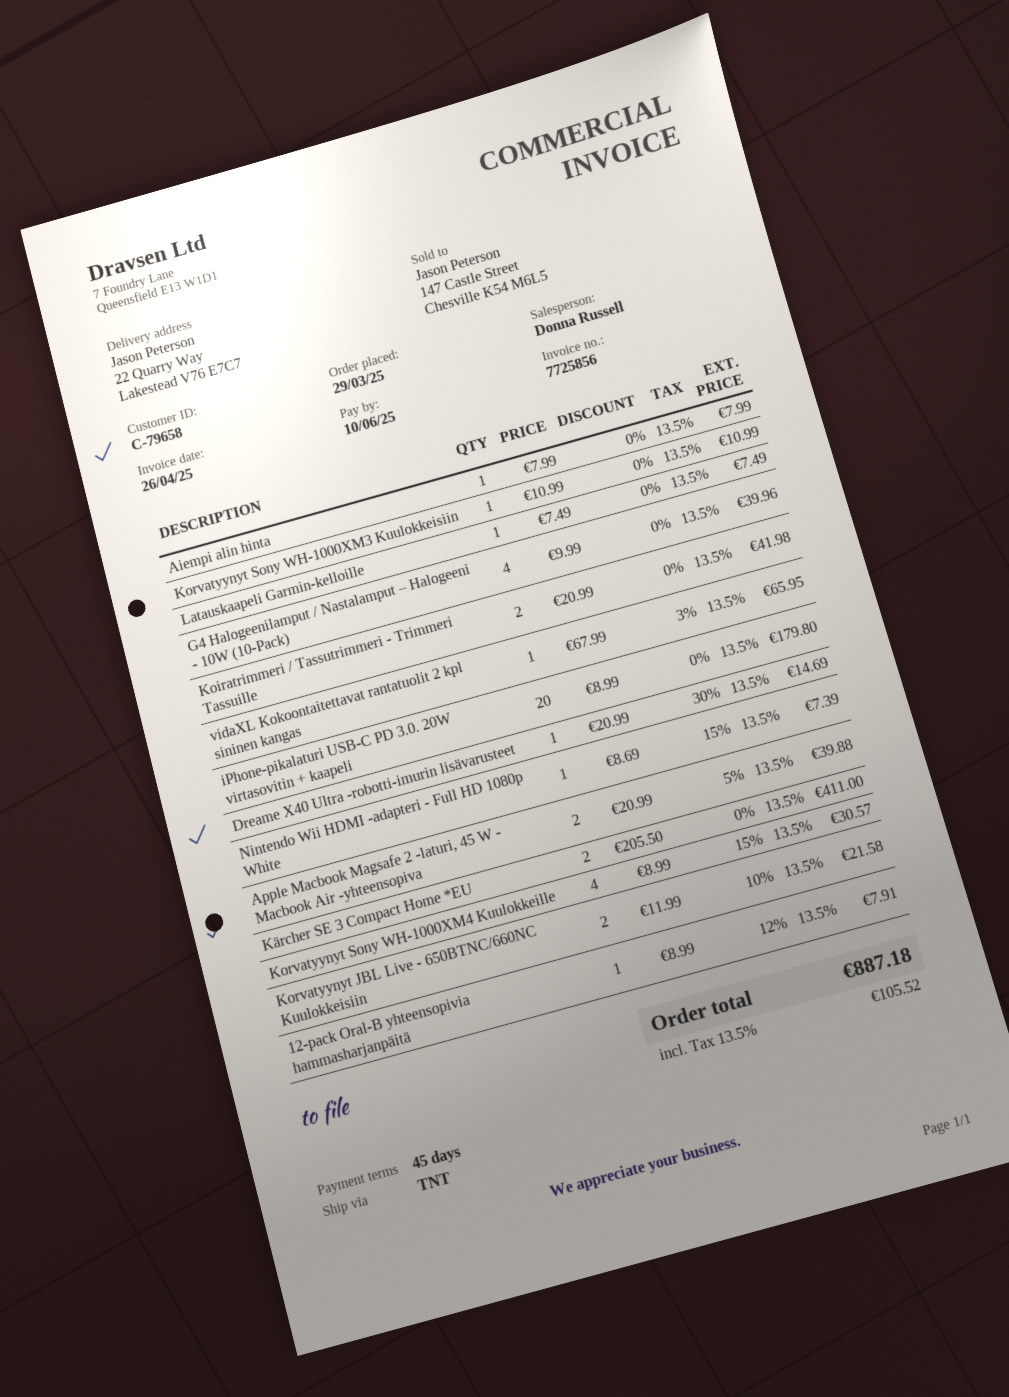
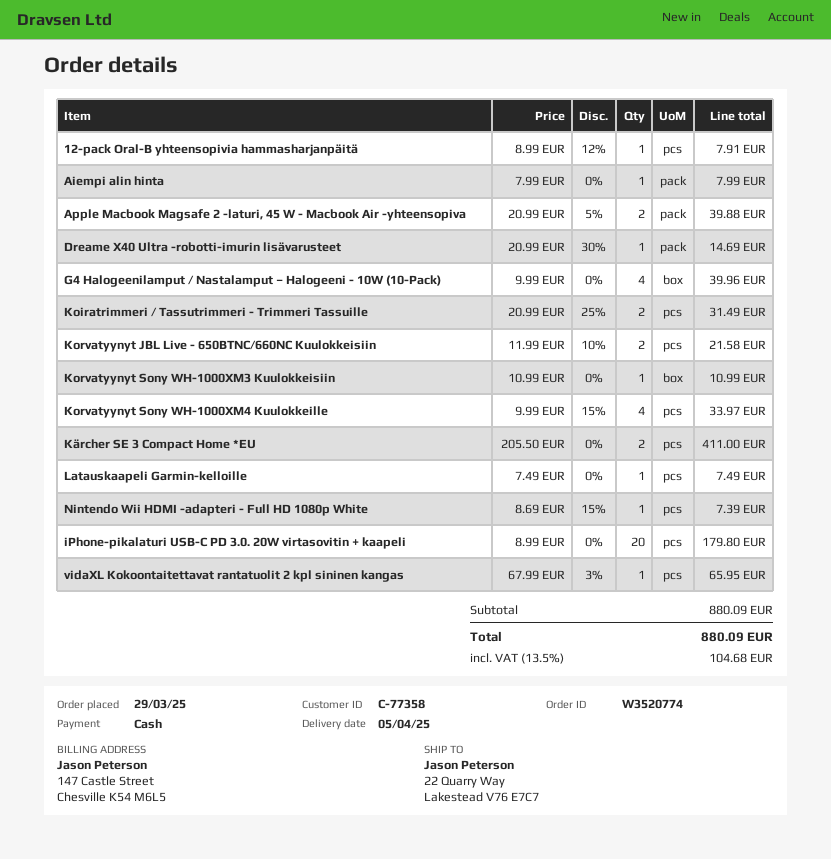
customer number: C-79658 -> C-77358
Koiratrimmeri / Tassutrimmeri - Trimmeri Tassuille: 2 x 20.99 = 41.98 -> 2 x 20.99 - 25% = 31.49
Korvatyynyt Sony WH-1000XM4 Kuulokkeille: 4 x 8.99 - 15% = 30.57 -> 4 x 9.99 - 15% = 33.97
tax: 13.5% = 105.52 -> 13.5% = 104.68
total: 887.18 -> 880.09

